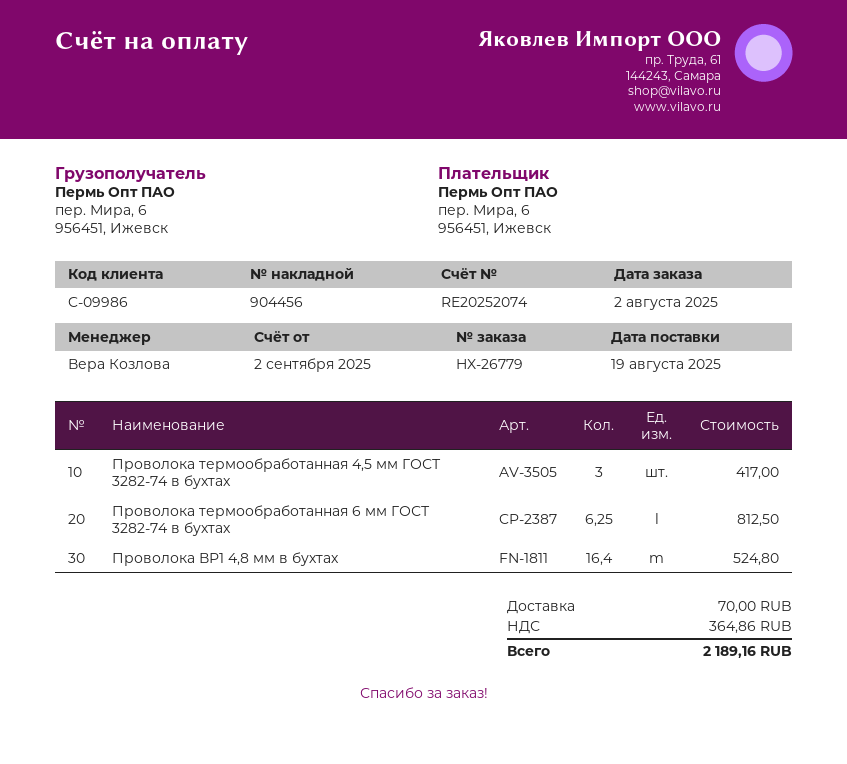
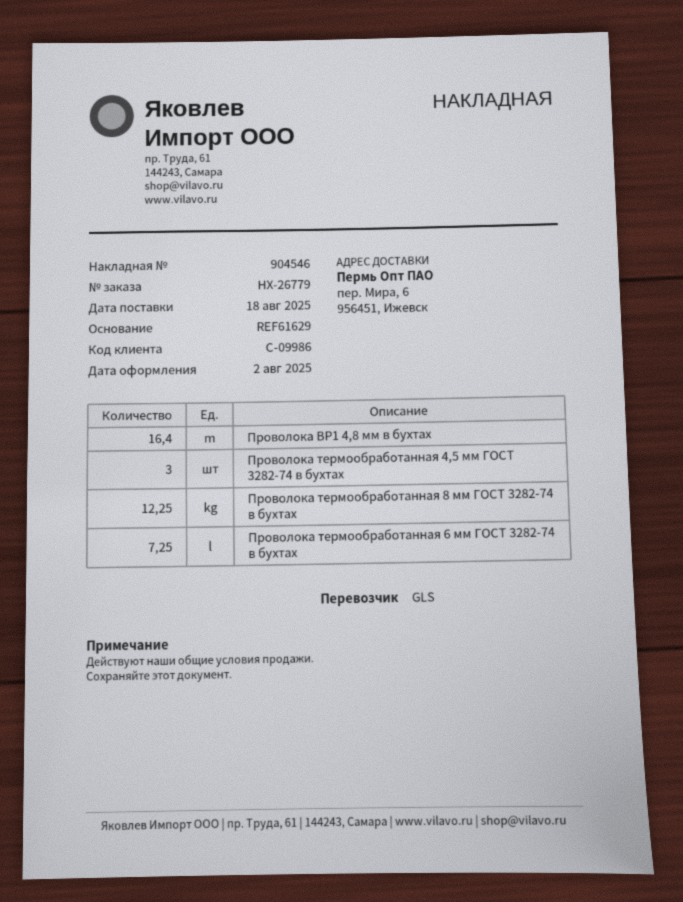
delivery note number: 904456 -> 904546
delivery date: 2025-08-19 -> 2025-08-18
Проволока термообработанная 6 мм ГОСТ 3282-74 в бухтах: 6.25 -> 7.25
Проволока термообработанная 8 мм ГОСТ 3282-74 в бухтах: none -> 12.25

